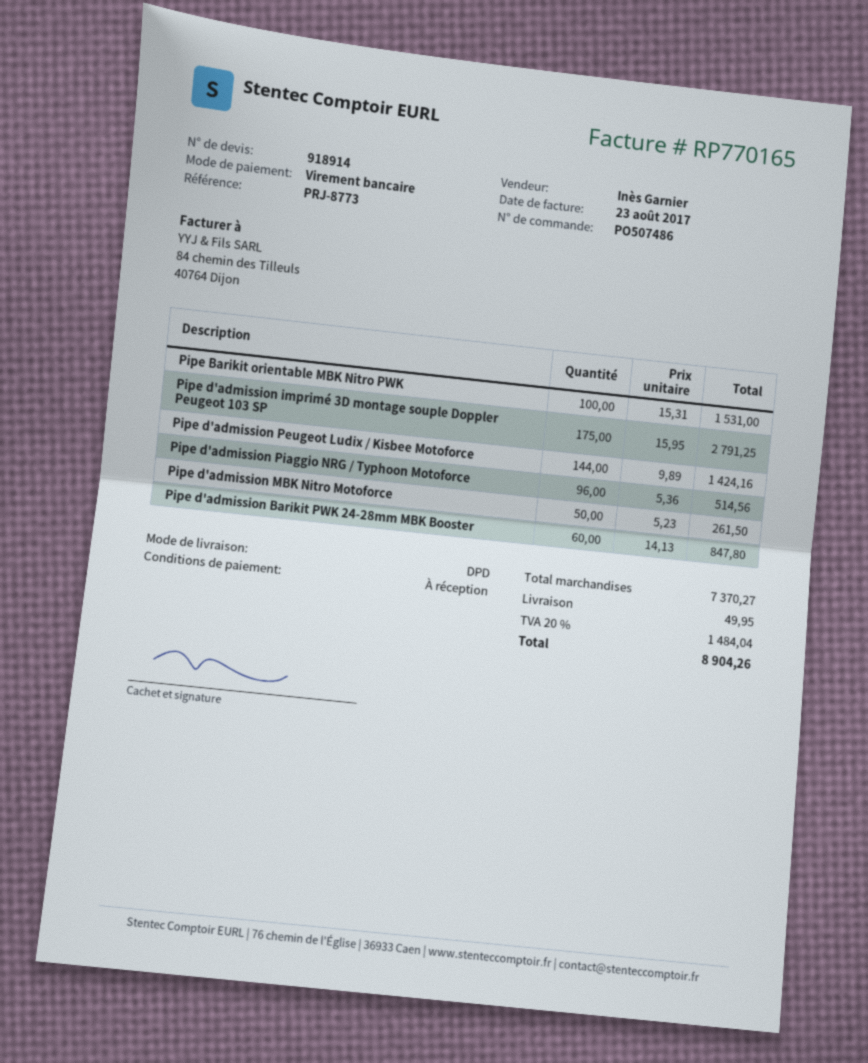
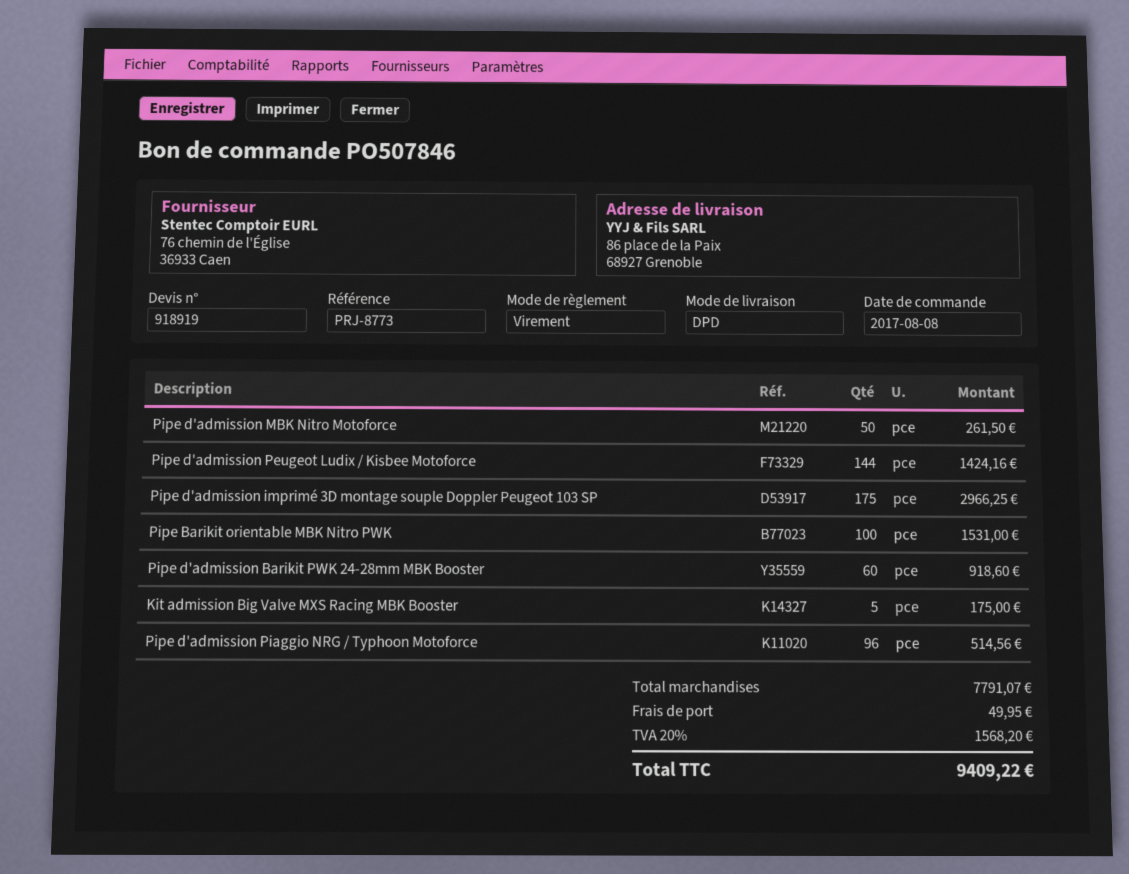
quote number: 918914 -> 918919
order number: PO507486 -> PO507846
Pipe d'admission imprimé 3D montage souple Doppler Peugeot 103 SP: 175 for 2791.25 -> 175 for 2966.25
Pipe d'admission Barikit PWK 24-28mm MBK Booster: 60 for 847.80 -> 60 for 918.60
Kit admission Big Valve MXS Racing MBK Booster: none -> 5 for 175.00
subtotal: 7370.27 -> 7791.07
tax: 20% = 1484.04 -> 20% = 1568.20
total: 8904.26 -> 9409.22

